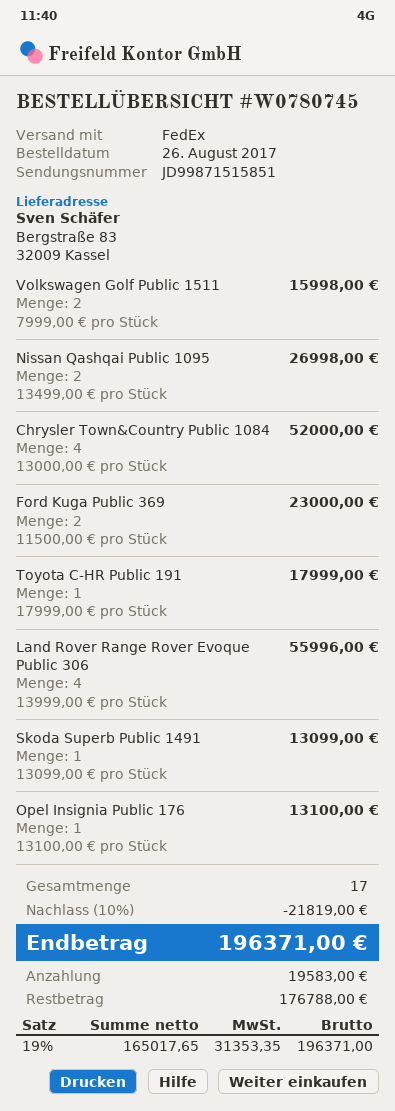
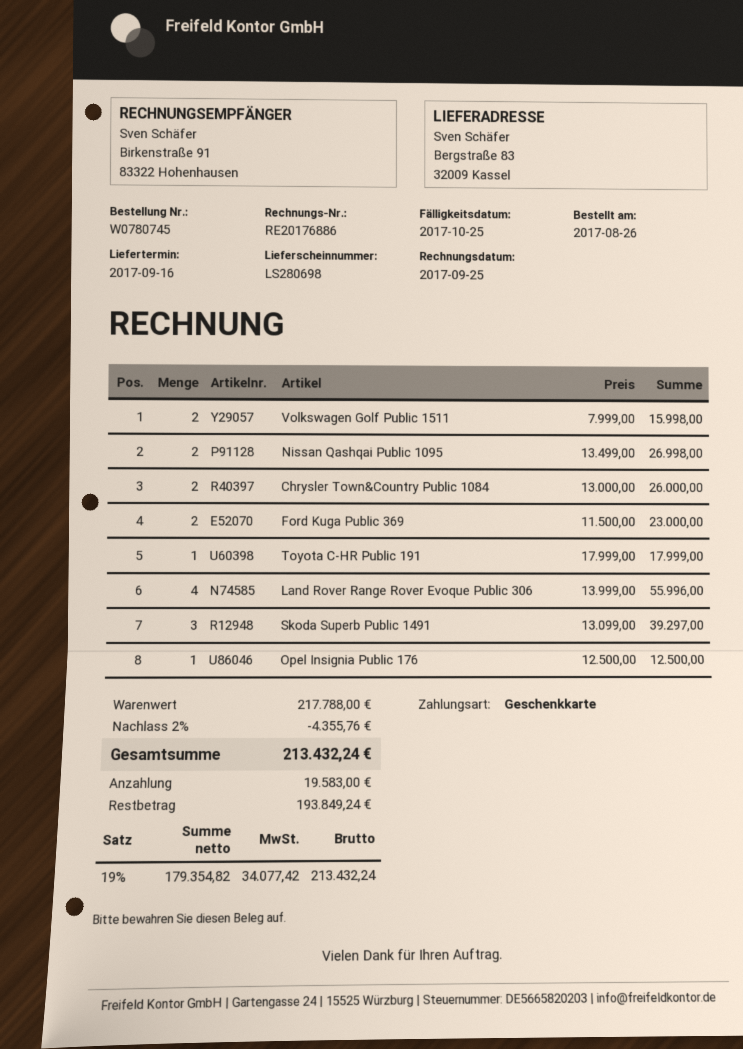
Chrysler Town&Country Public 1084: 4 x 13000.00 = 52000.00 -> 2 x 13000.00 = 26000.00
Skoda Superb Public 1491: 1 x 13099.00 = 13099.00 -> 3 x 13099.00 = 39297.00
Opel Insignia Public 176: 1 x 13100.00 = 13100.00 -> 1 x 12500.00 = 12500.00
discount: 10% = 21819.00 -> 2% = 4355.76
net: 165017.65 -> 179354.82
tax: 19% = 31353.35 -> 19% = 34077.42
total: 196371.00 -> 213432.24
balance: 176788.00 -> 193849.24

